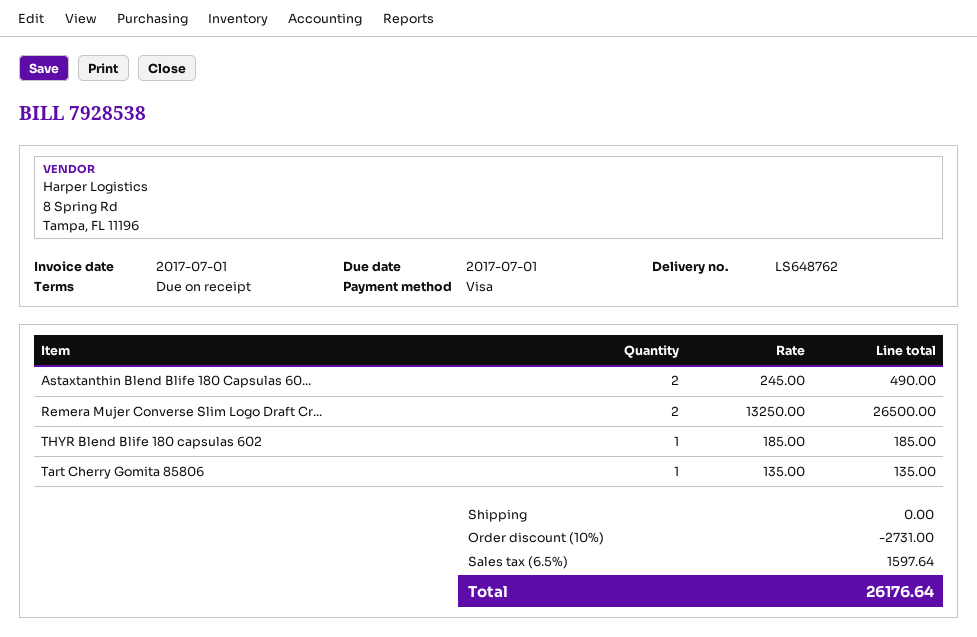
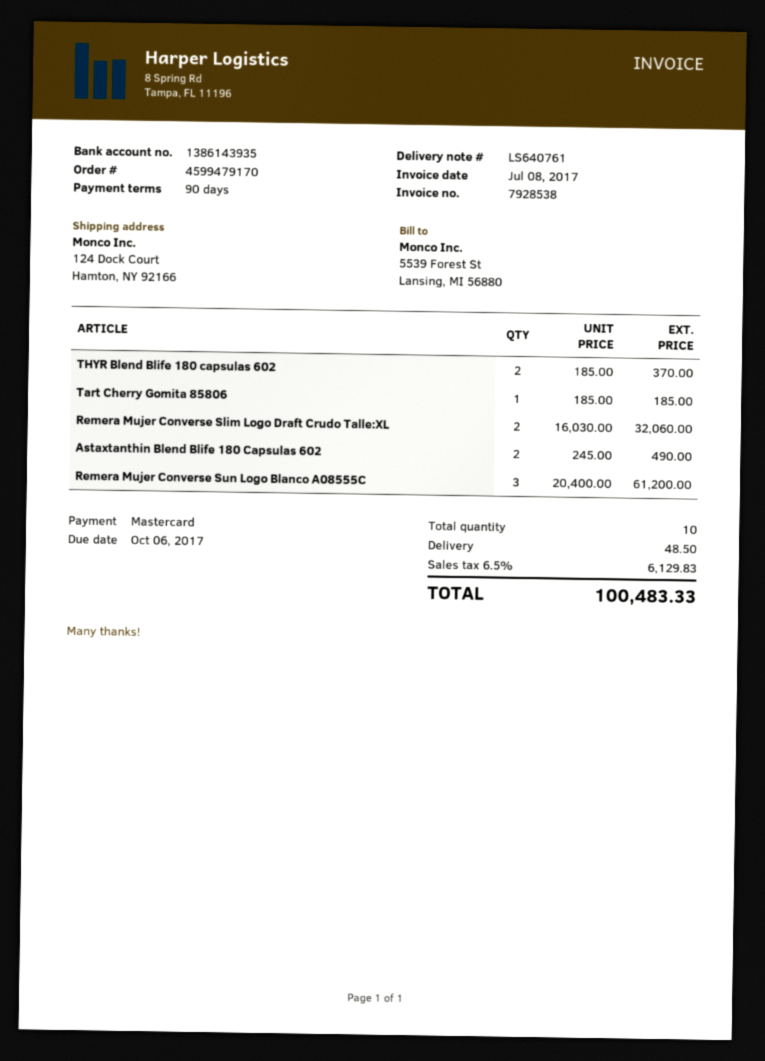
delivery note number: LS648762 -> LS640761
invoice date: 2017-07-01 -> 2017-07-08
payment terms: on receipt -> 90 days
due date: 2017-07-01 -> 2017-10-06
payment method: Visa -> Mastercard
Remera Mujer Converse Slim Logo Draft Cr...: 2 x 13250.00 = 26500.00 -> 2 x 16030.00 = 32060.00
THYR Blend Blife 180 capsulas 602: 1 x 185.00 = 185.00 -> 2 x 185.00 = 370.00
Tart Cherry Gomita 85806: 1 x 135.00 = 135.00 -> 1 x 185.00 = 185.00
Remera Mujer Converse Sun Logo Blanco A08555C: none -> 3 x 20400.00 = 61200.00
discount: 10% = 2731.00 -> none
shipping: 0.00 -> 48.50
tax: 6.5% = 1597.64 -> 6.5% = 6129.83
total: 26176.64 -> 100483.33

